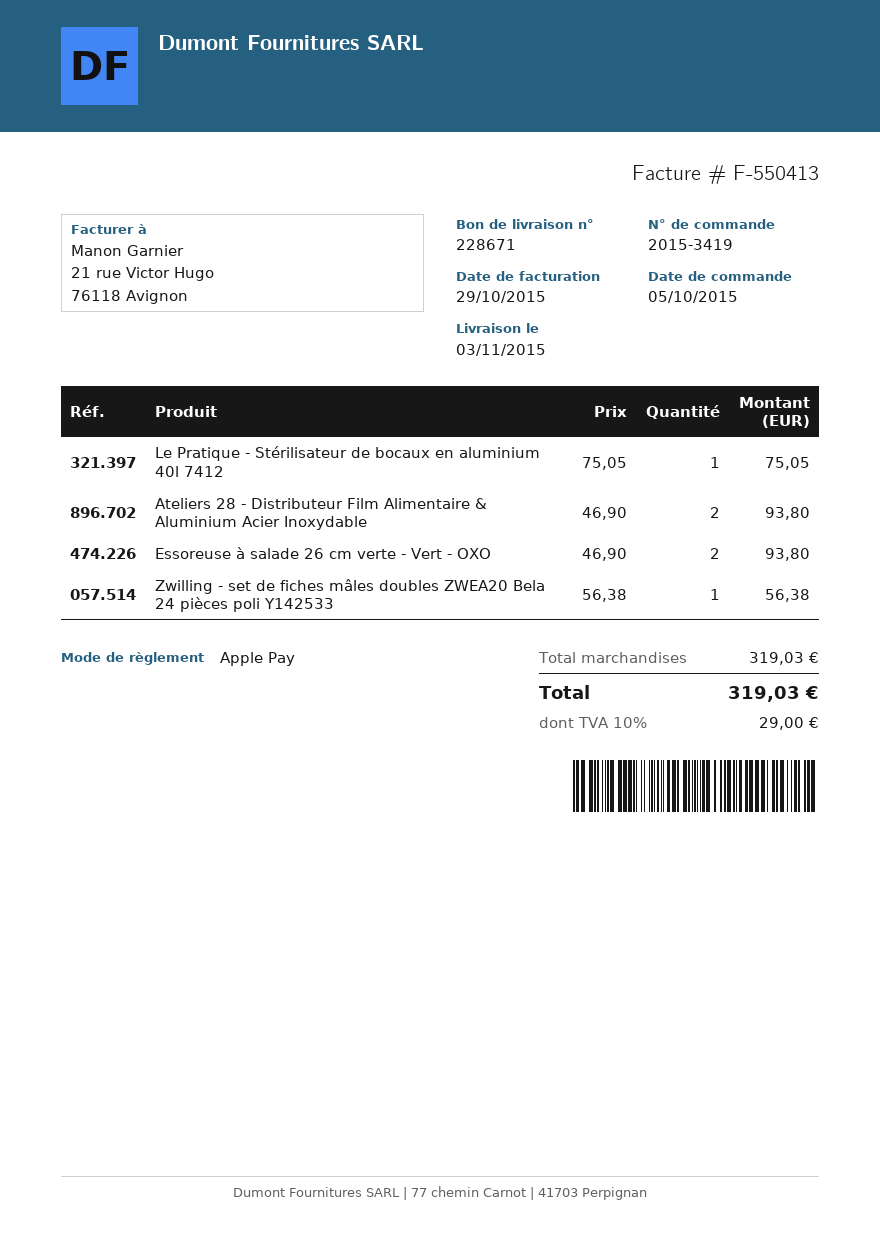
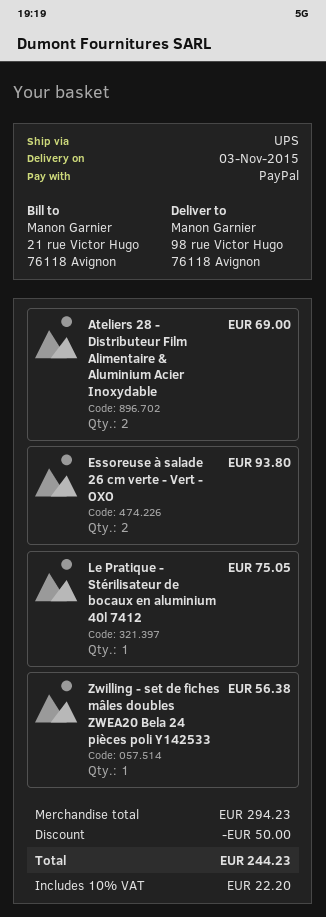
payment method: Apple Pay -> PayPal
Ateliers 28 - Distributeur Film Alimentaire & Aluminium Acier Inoxydable: 2 for 93.80 -> 2 for 69.00
subtotal: 319.03 -> 294.23
discount: none -> 50.00
tax: 10% = 29.00 -> 10% = 22.20
total: 319.03 -> 244.23

